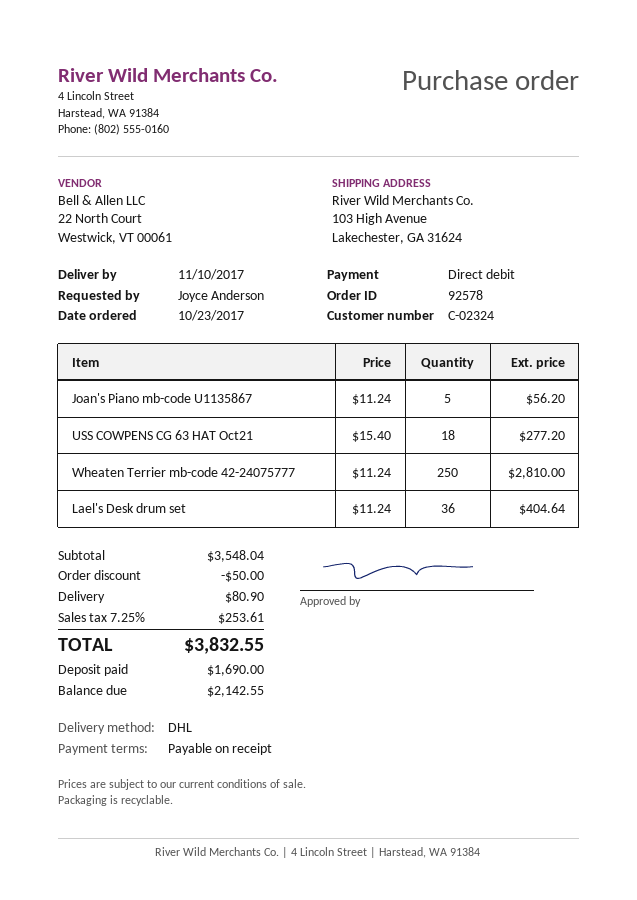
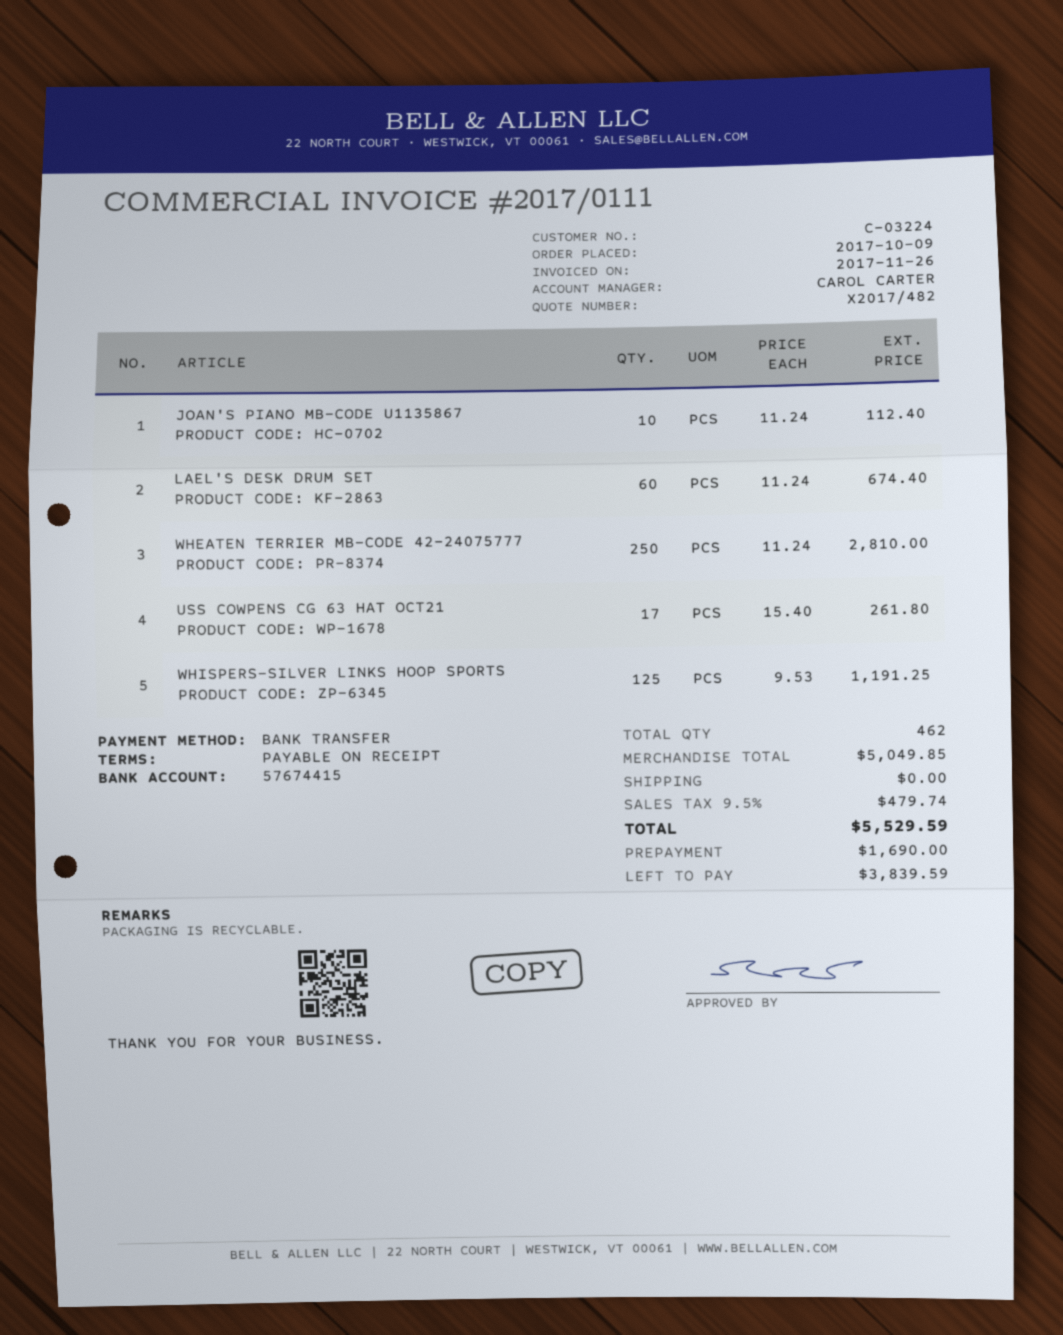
order date: 2017-10-23 -> 2017-10-09
customer number: C-02324 -> C-03224
payment method: direct debit -> bank transfer
Joan's Piano mb-code U1135867: 5 x 11.24 = 56.20 -> 10 x 11.24 = 112.40
USS COWPENS CG 63 HAT Oct21: 18 x 15.40 = 277.20 -> 17 x 15.40 = 261.80
Lael's Desk drum set: 36 x 11.24 = 404.64 -> 60 x 11.24 = 674.40
WHISPERS-SILVER LINKS HOOP SPORTS: none -> 125 x 9.53 = 1191.25
subtotal: 3548.04 -> 5049.85
discount: 50.00 -> none
shipping: 80.90 -> 0.00
tax: 7.25% = 253.61 -> 9.5% = 479.74
total: 3832.55 -> 5529.59
balance: 2142.55 -> 3839.59

